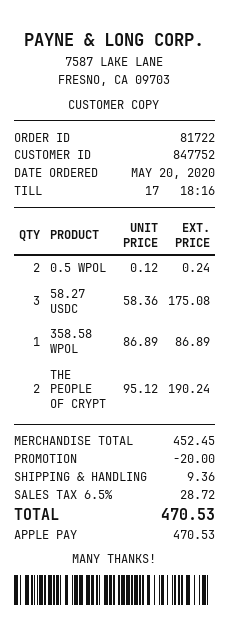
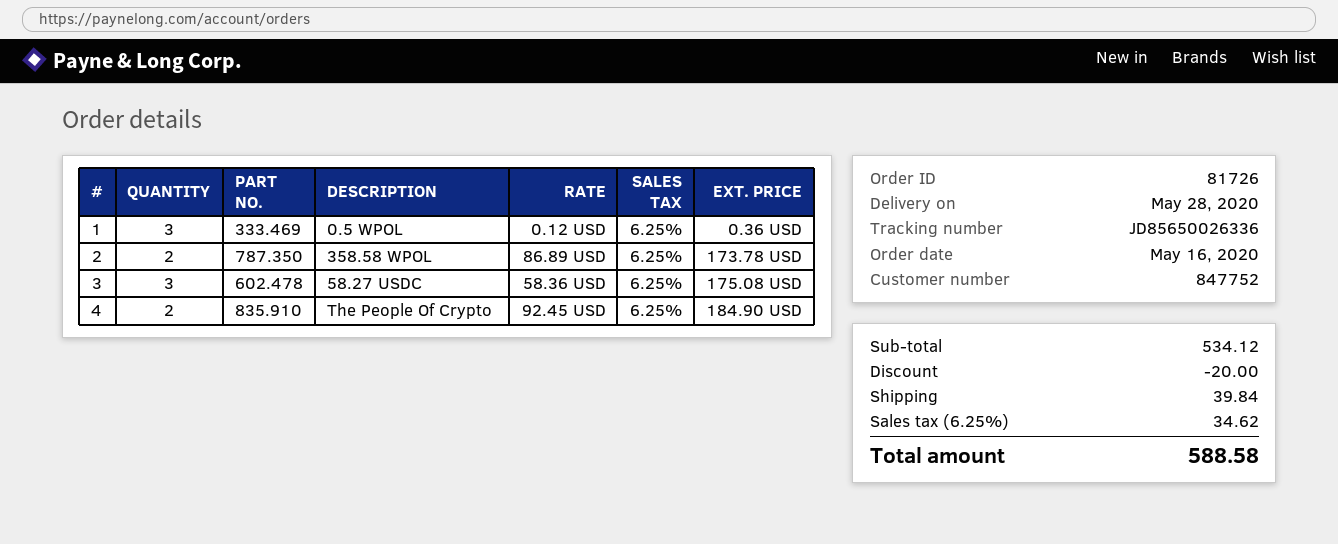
order number: 81722 -> 81726
order date: 2020-05-20 -> 2020-05-16
0.5 WPOL: 2 x 0.12 = 0.24 -> 3 x 0.12 = 0.36
358.58 WPOL: 1 x 86.89 = 86.89 -> 2 x 86.89 = 173.78
THE PEOPLE OF CRYPT: 2 x 95.12 = 190.24 -> 2 x 92.45 = 184.90
subtotal: 452.45 -> 534.12
shipping: 9.36 -> 39.84
tax: 6.5% = 28.72 -> 6.25% = 34.62
total: 470.53 -> 588.58

